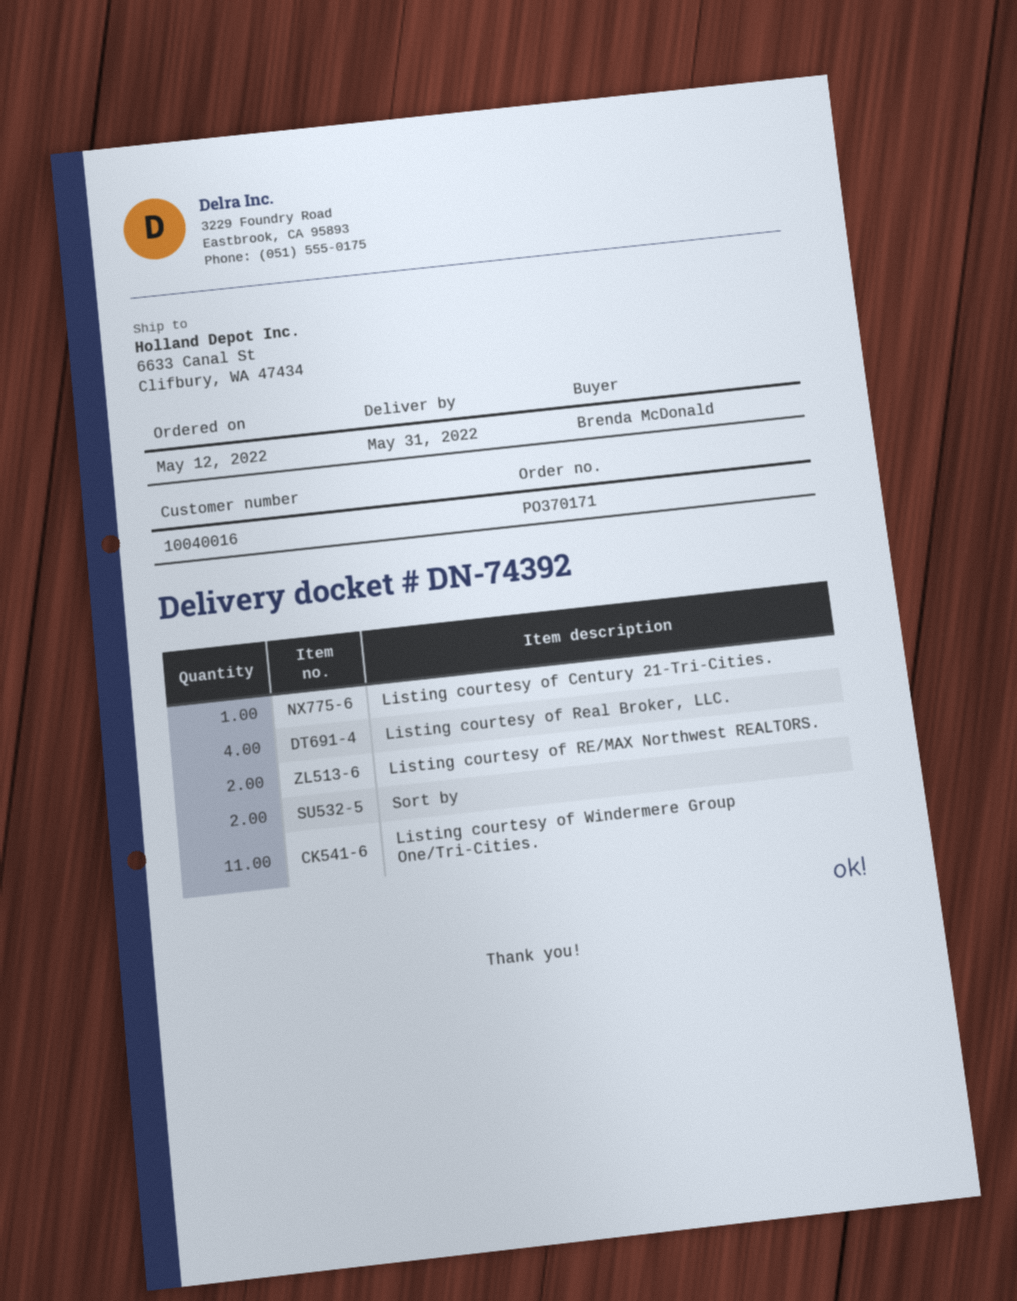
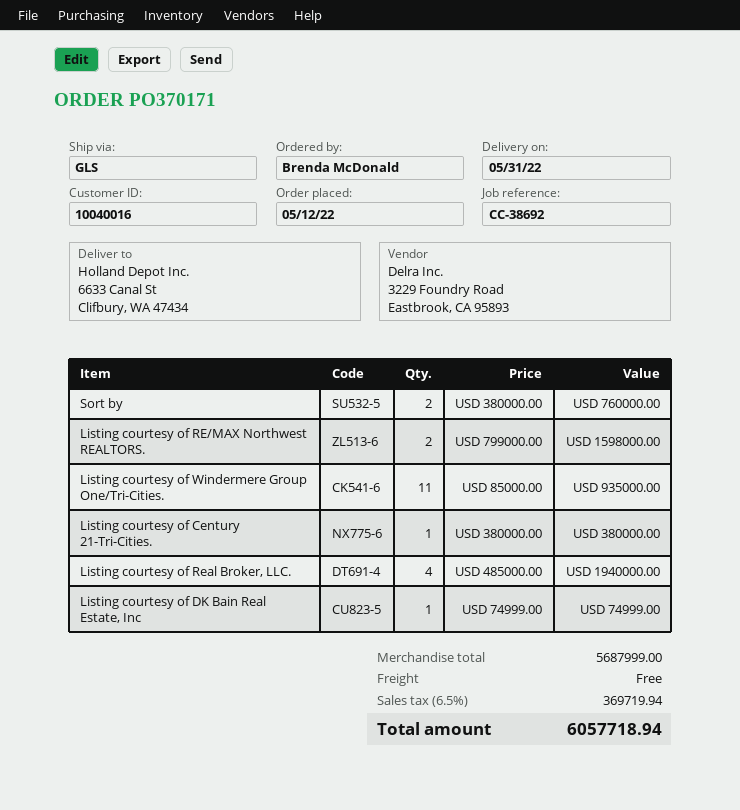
Listing courtesy of DK Bain Real Estate, Inc: none -> 1

